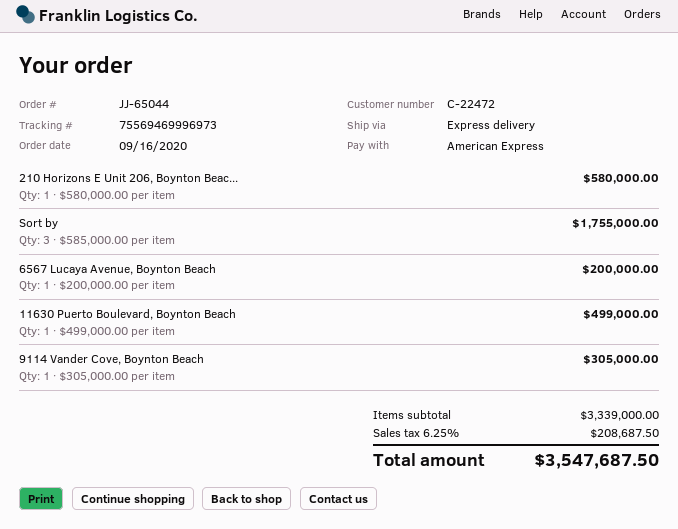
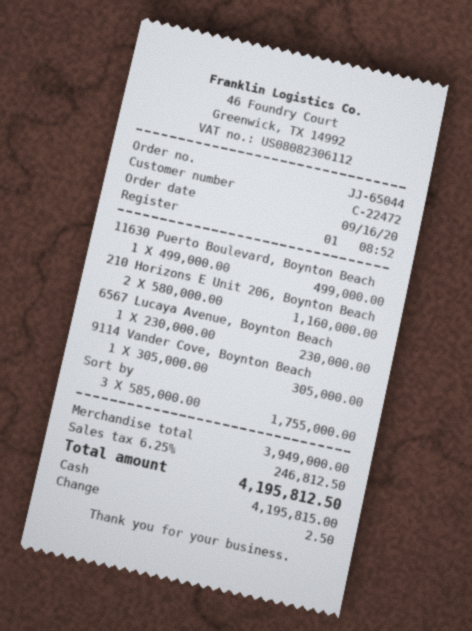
payment method: American Express -> cash
210 Horizons E Unit 206, Boynton Beac...: 1 x 580000.00 = 580000.00 -> 2 x 580000.00 = 1160000.00
6567 Lucaya Avenue, Boynton Beach: 1 x 200000.00 = 200000.00 -> 1 x 230000.00 = 230000.00
subtotal: 3339000.00 -> 3949000.00
tax: 6.25% = 208687.50 -> 6.25% = 246812.50
total: 3547687.50 -> 4195812.50

